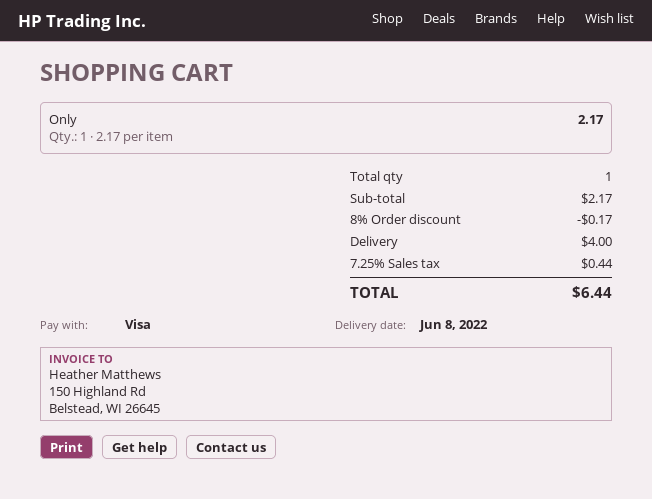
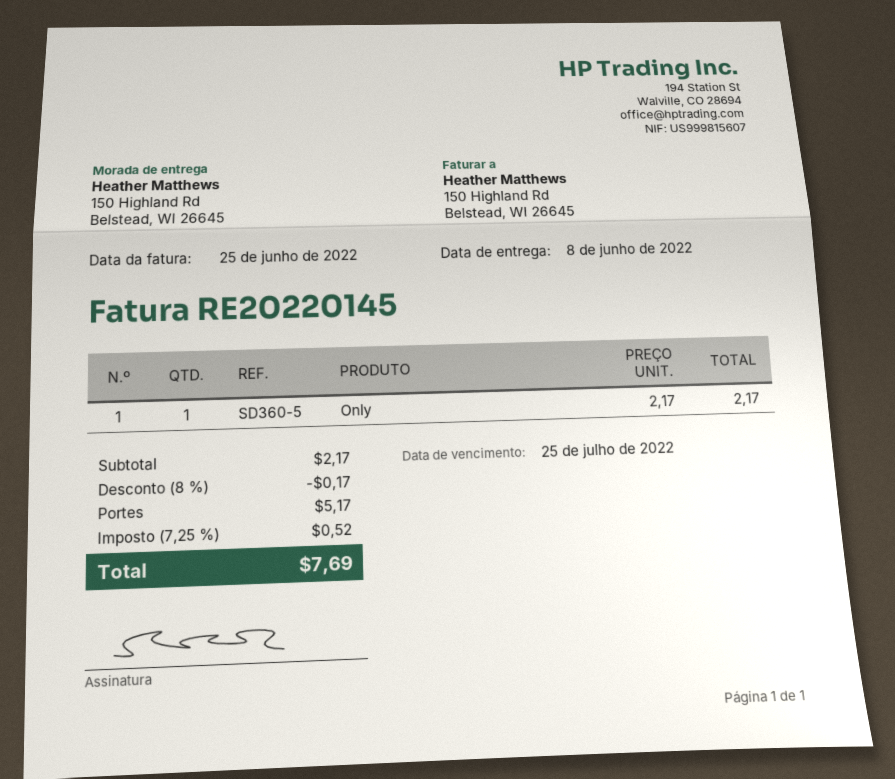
shipping: 4.00 -> 5.17
tax: 7.25% = 0.44 -> 7.25% = 0.52
total: 6.44 -> 7.69

